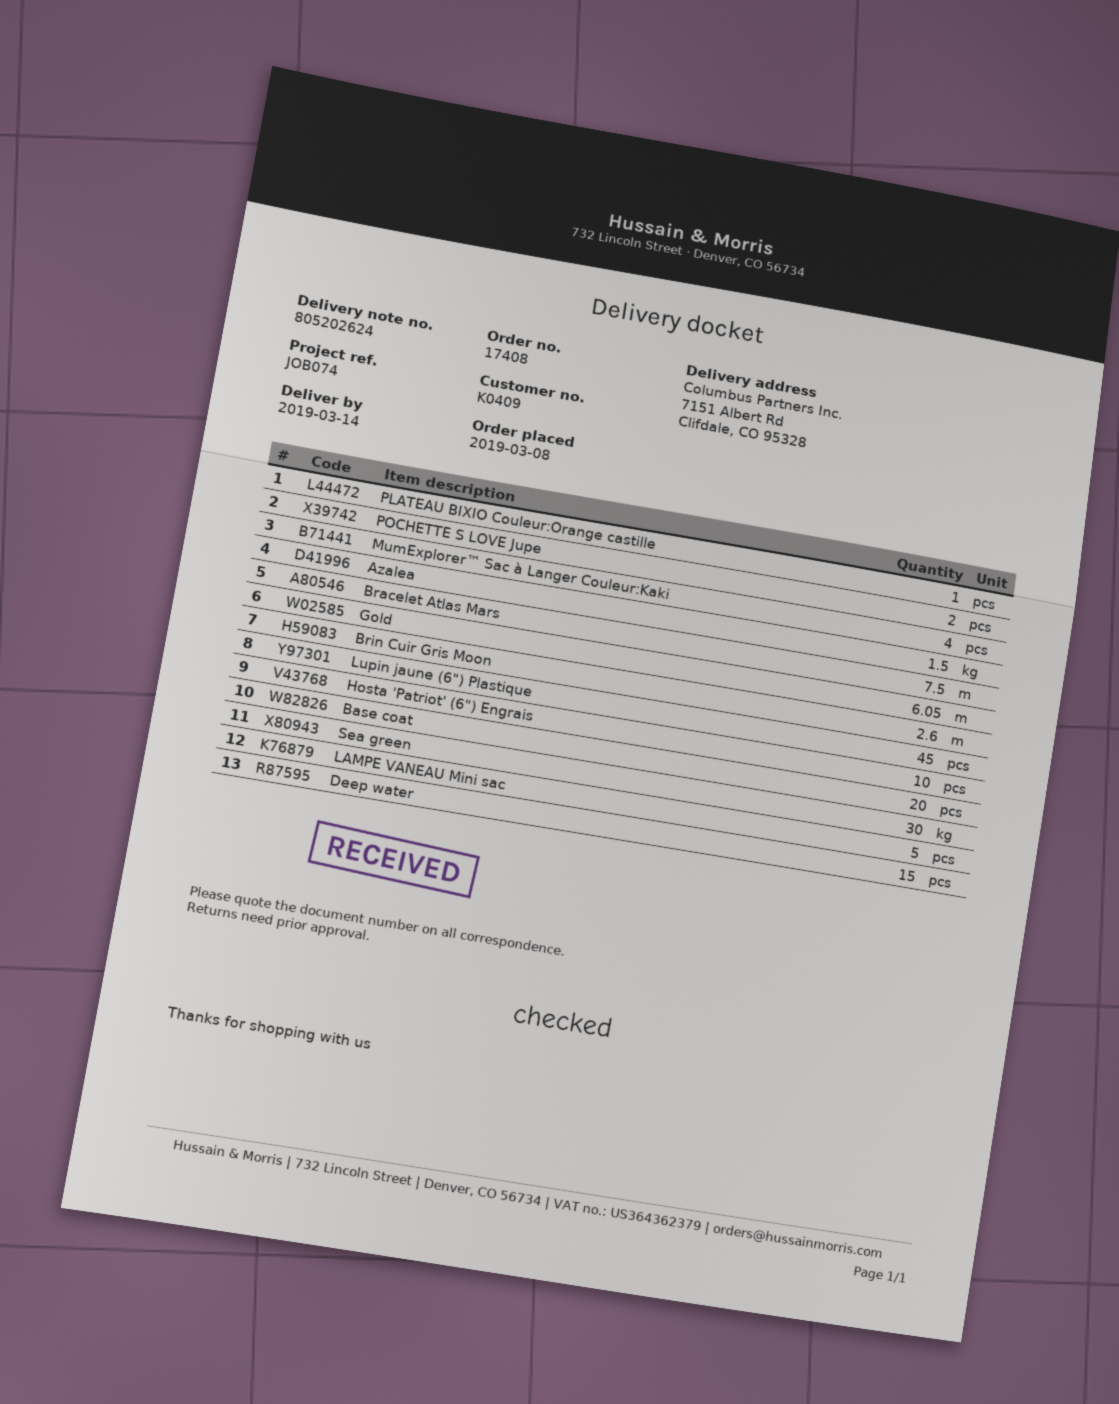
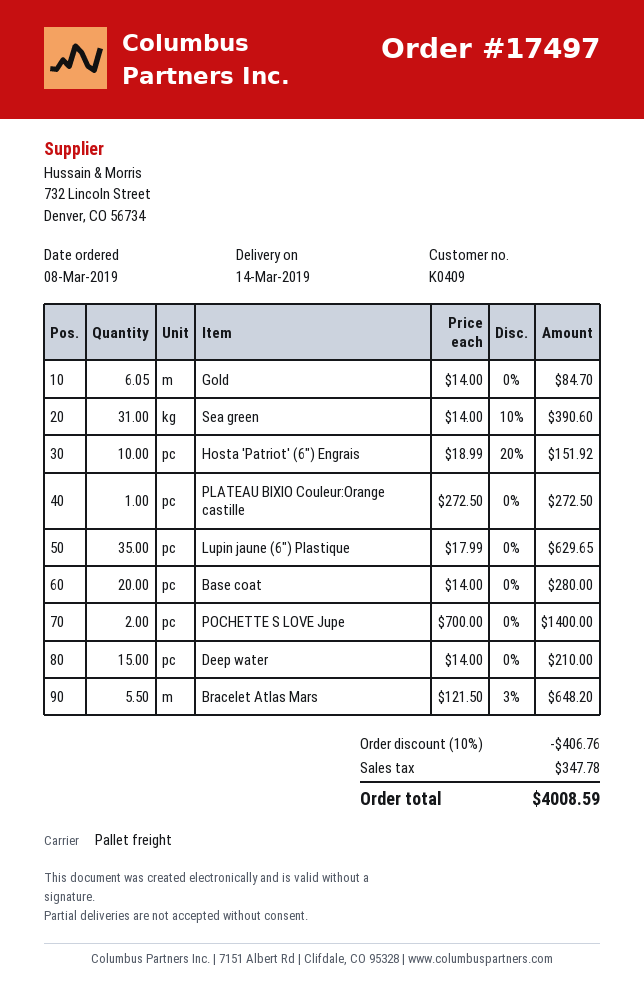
order number: 17408 -> 17497
MumExplorer™ Sac à Langer Couleur:Kaki: 4 -> none
Azalea: 1.5 -> none
Bracelet Atlas Mars: 7.5 -> 5.5
Brin Cuir Gris Moon: 2.6 -> none
Lupin jaune (6") Plastique: 45 -> 35
Sea green: 30 -> 31
LAMPE VANEAU Mini sac: 5 -> none

